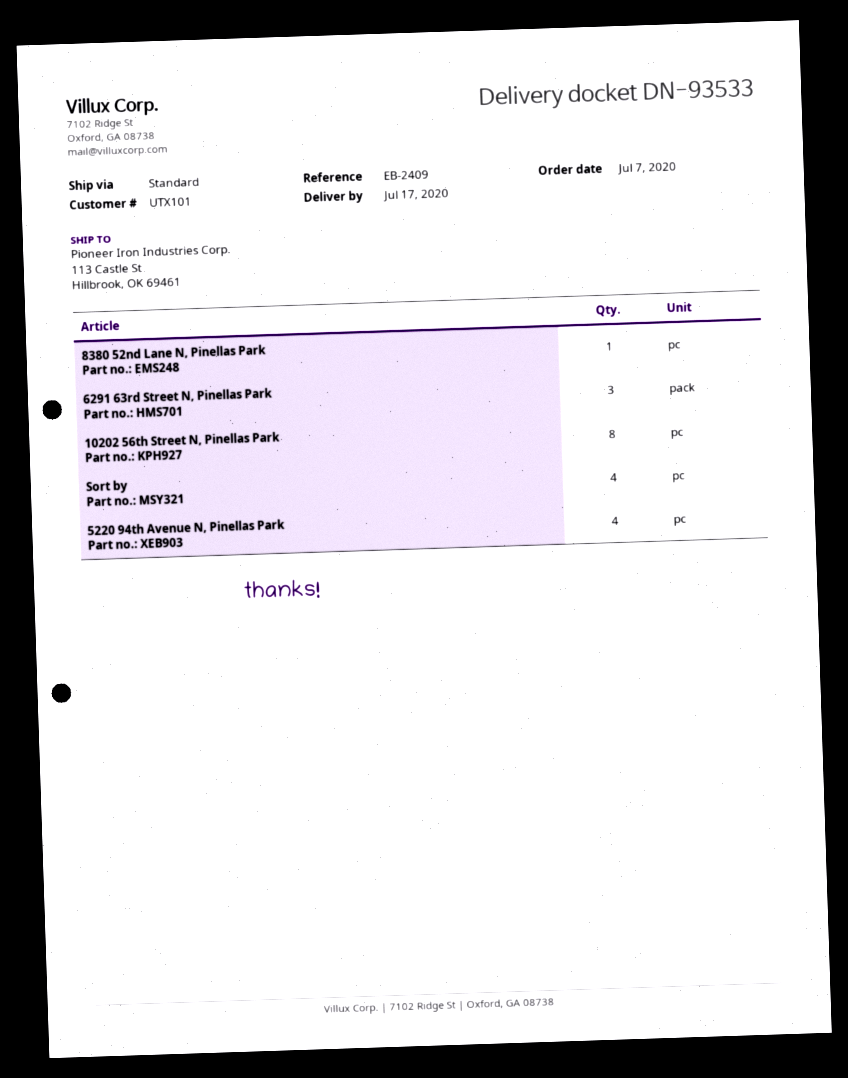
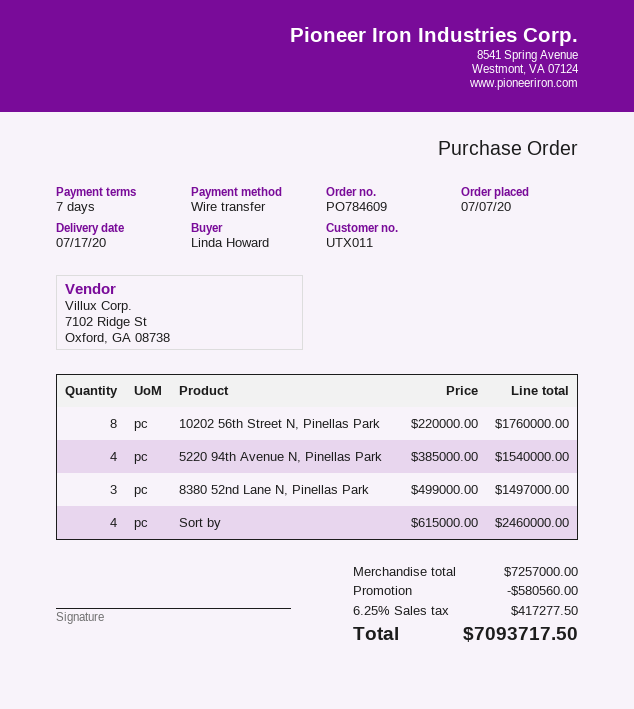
customer number: UTX101 -> UTX011
8380 52nd Lane N, Pinellas Park: 1 -> 3
6291 63rd Street N, Pinellas Park: 3 -> none

